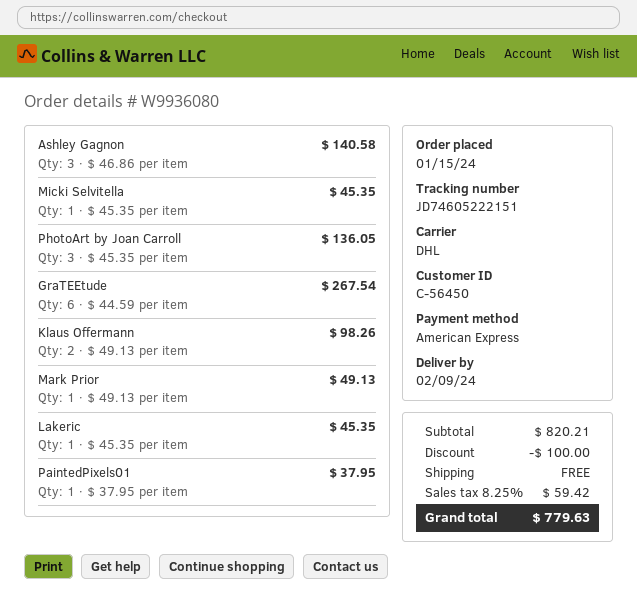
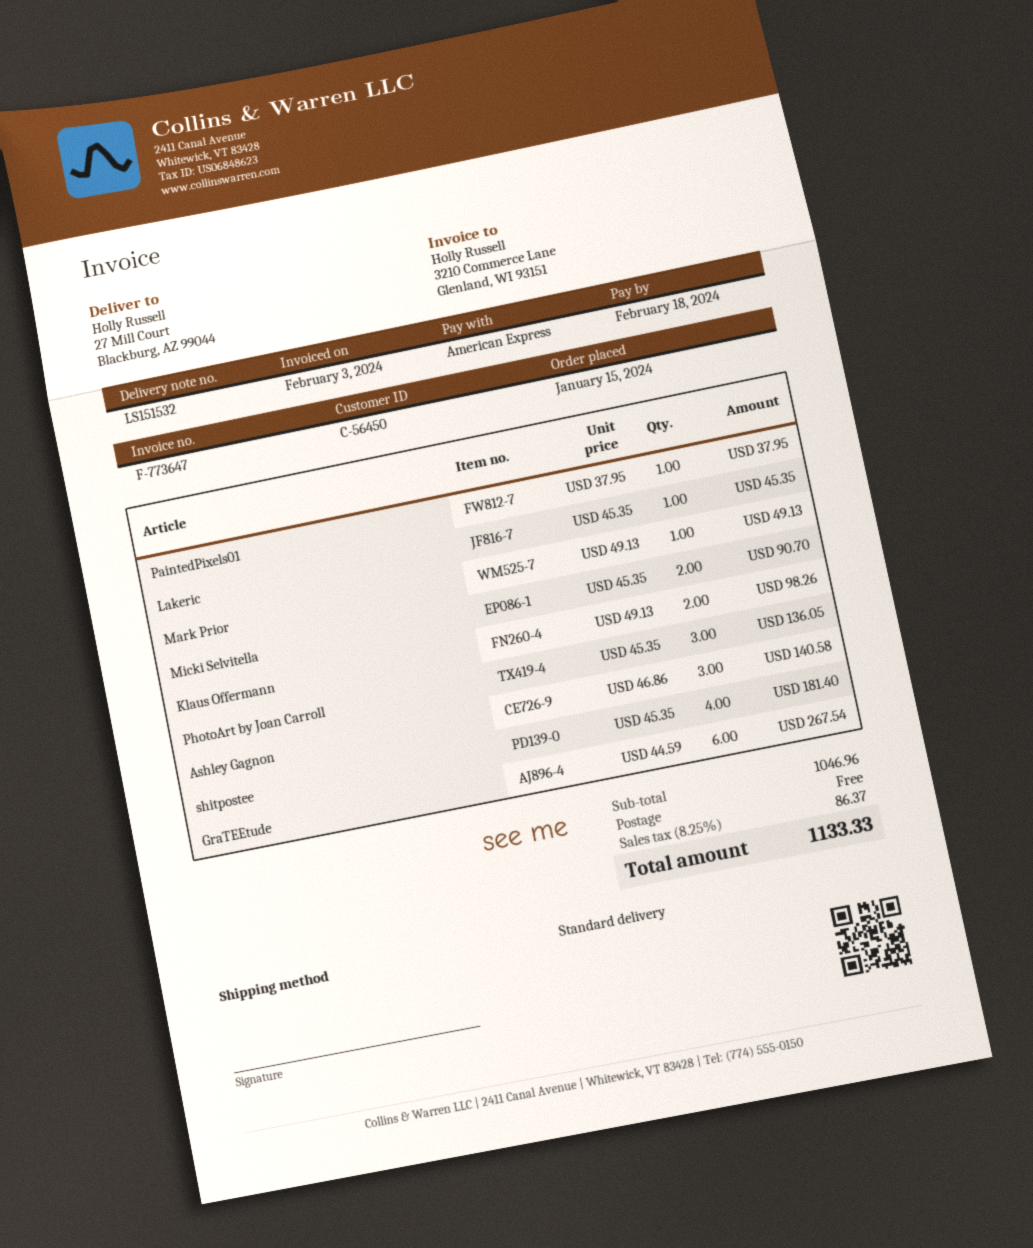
shipping method: DHL -> standard
Micki Selvitella: 1 x 45.35 = 45.35 -> 2 x 45.35 = 90.70
shitpostee: none -> 4 x 45.35 = 181.40
subtotal: 820.21 -> 1046.96
discount: 100.00 -> none
tax: 8.25% = 59.42 -> 8.25% = 86.37
total: 779.63 -> 1133.33

